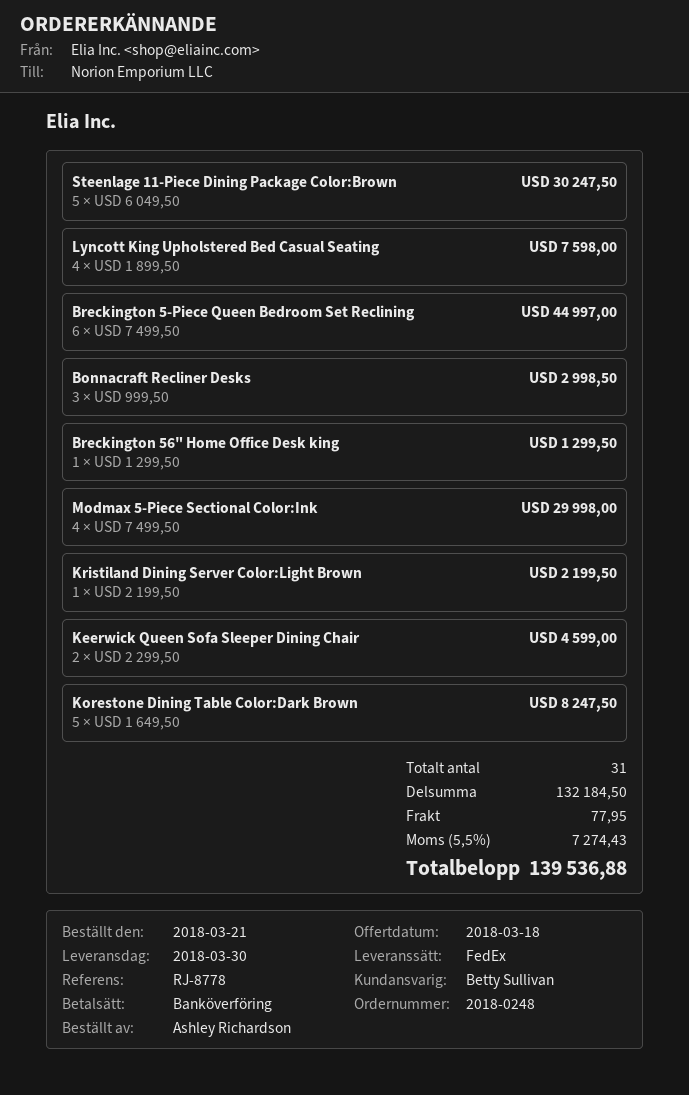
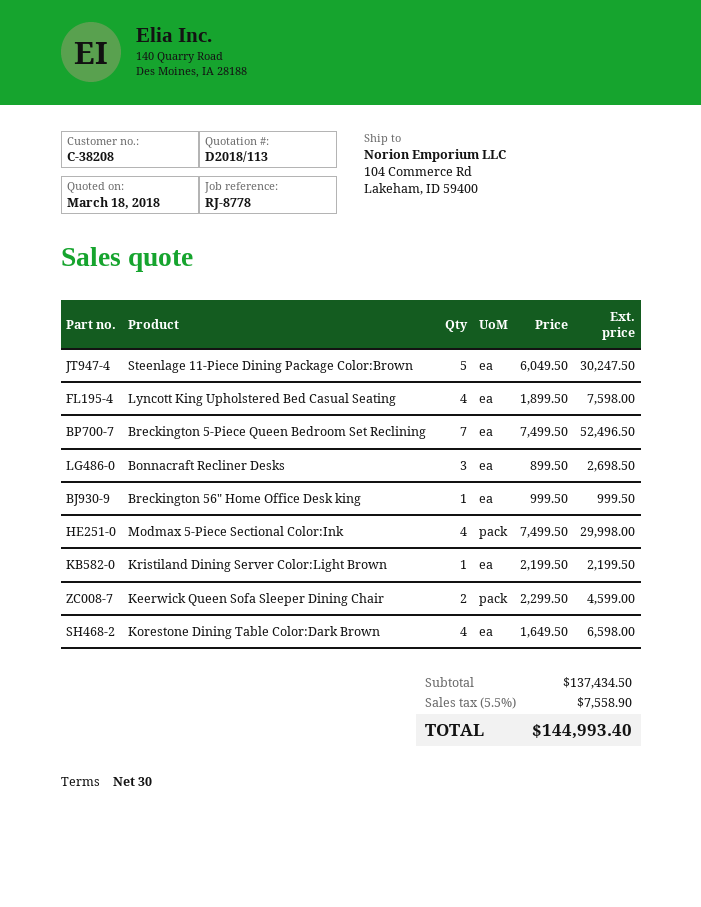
Breckington 5-Piece Queen Bedroom Set Reclining: 6 x 7499.50 = 44997.00 -> 7 x 7499.50 = 52496.50
Bonnacraft Recliner Desks: 3 x 999.50 = 2998.50 -> 3 x 899.50 = 2698.50
Breckington 56" Home Office Desk king: 1 x 1299.50 = 1299.50 -> 1 x 999.50 = 999.50
Korestone Dining Table Color:Dark Brown: 5 x 1649.50 = 8247.50 -> 4 x 1649.50 = 6598.00
subtotal: 132184.50 -> 137434.50
shipping: 77.95 -> none
tax: 5.5% = 7274.43 -> 5.5% = 7558.90
total: 139536.88 -> 144993.40

